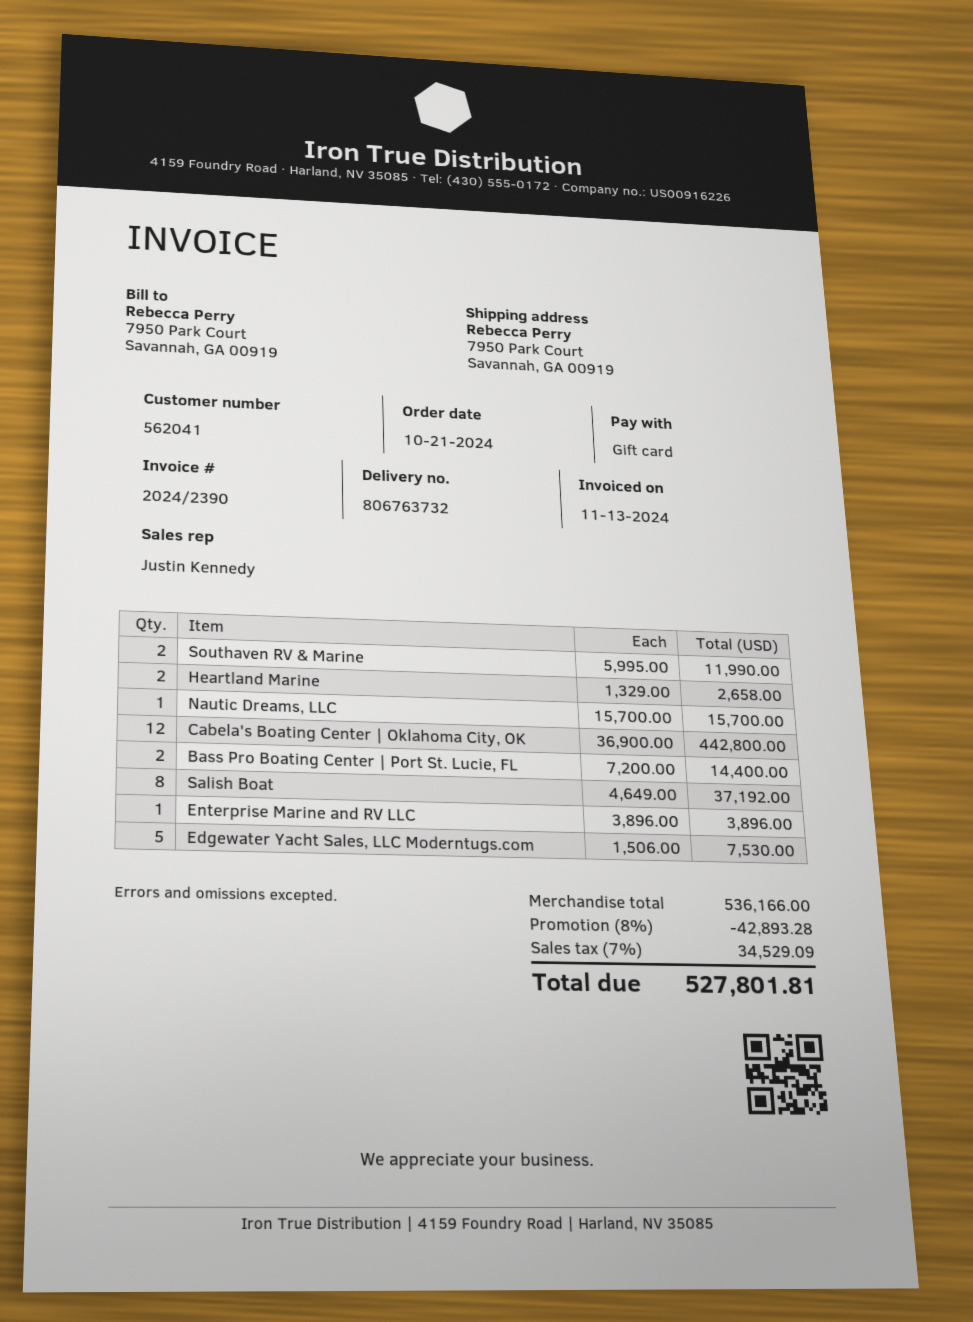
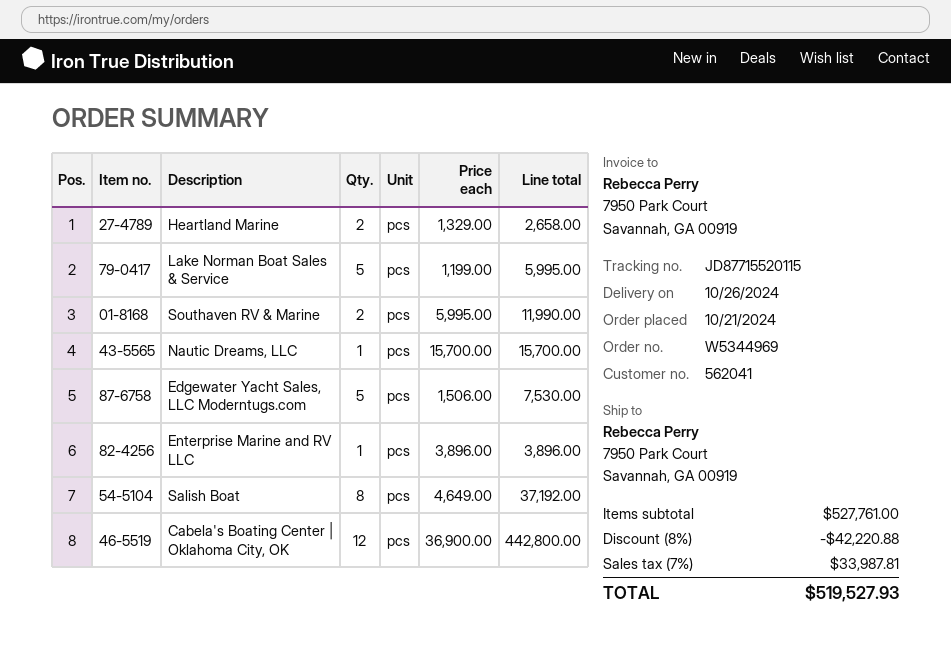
Bass Pro Boating Center | Port St. Lucie, FL: 2 x 7200.00 = 14400.00 -> none
Lake Norman Boat Sales & Service: none -> 5 x 1199.00 = 5995.00
subtotal: 536166.00 -> 527761.00
discount: 8% = 42893.28 -> 8% = 42220.88
tax: 7% = 34529.09 -> 7% = 33987.81
total: 527801.81 -> 519527.93

